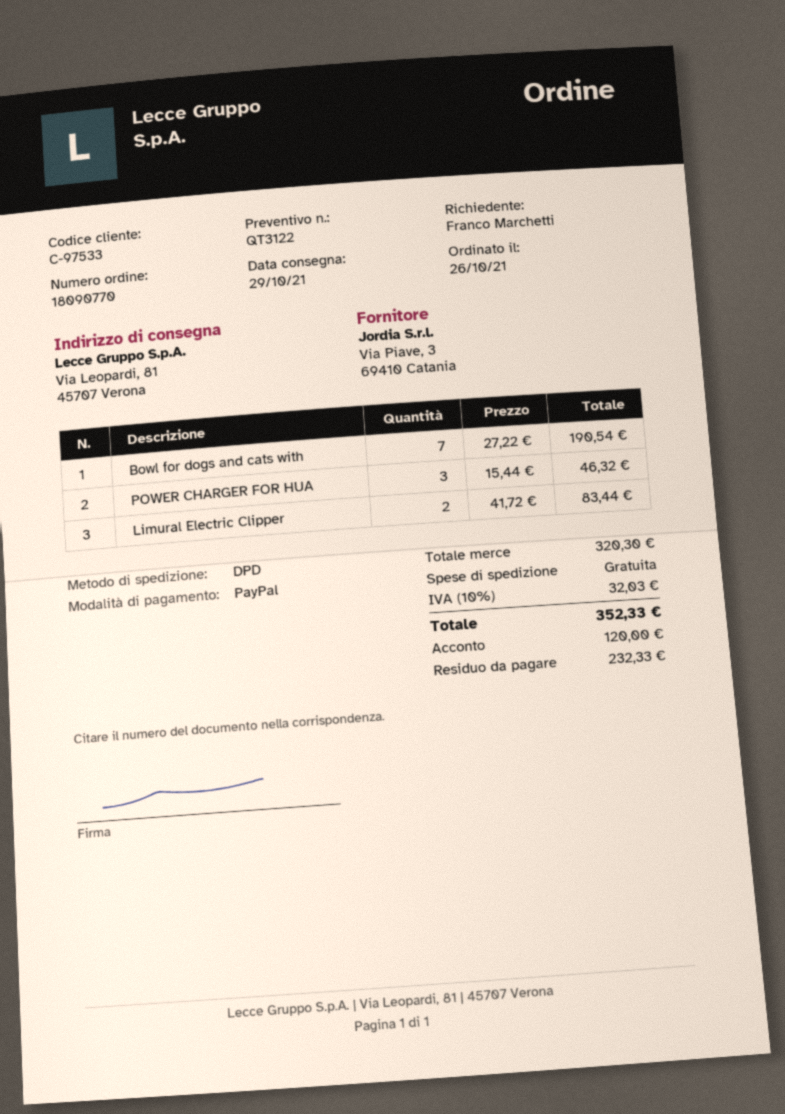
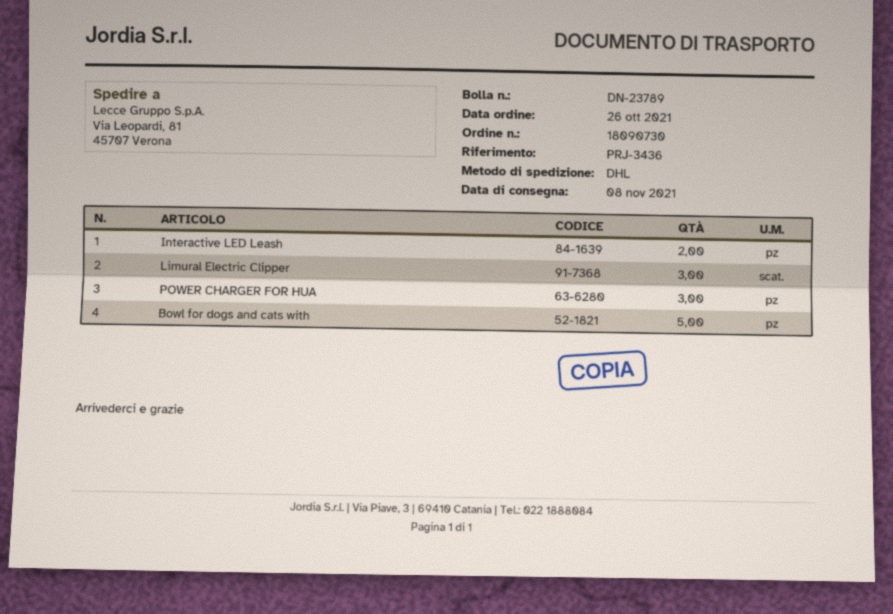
order number: 18090770 -> 18090730
delivery date: 2021-10-29 -> 2021-11-08
shipping method: DPD -> DHL
Bowl for dogs and cats with: 7 -> 5
Limural Electric Clipper: 2 -> 3
Interactive LED Leash: none -> 2

